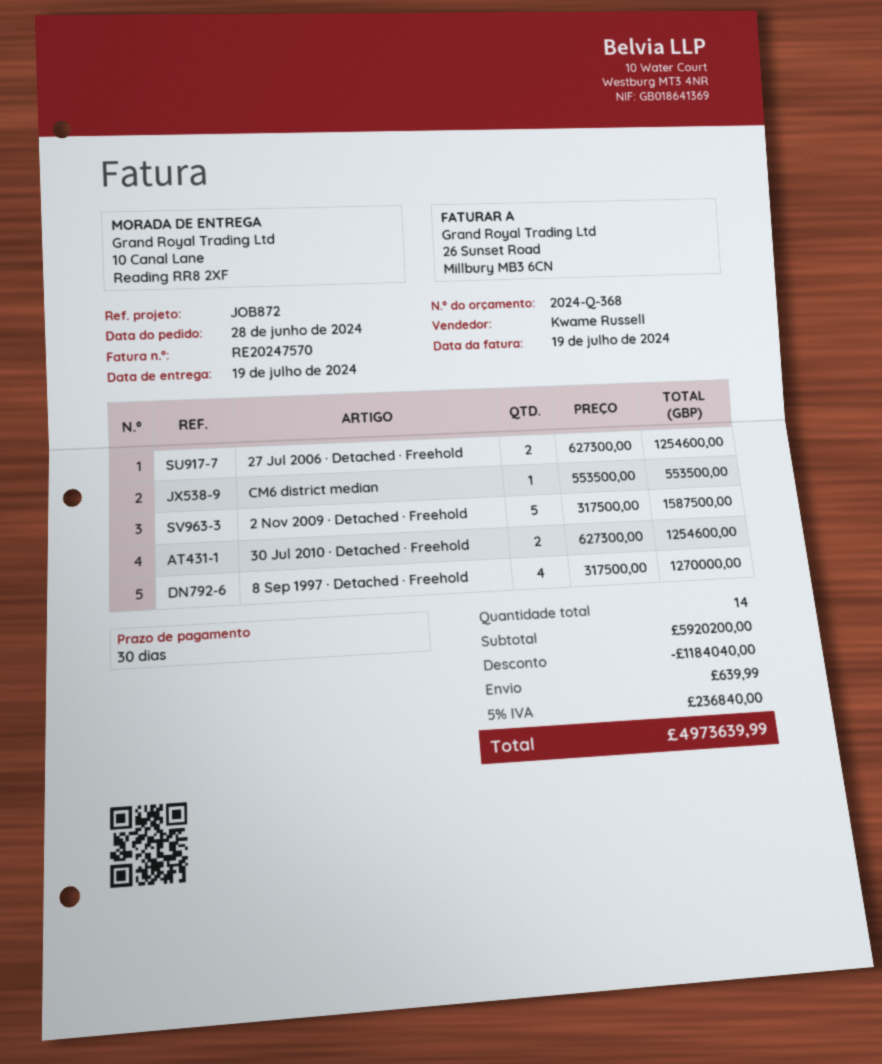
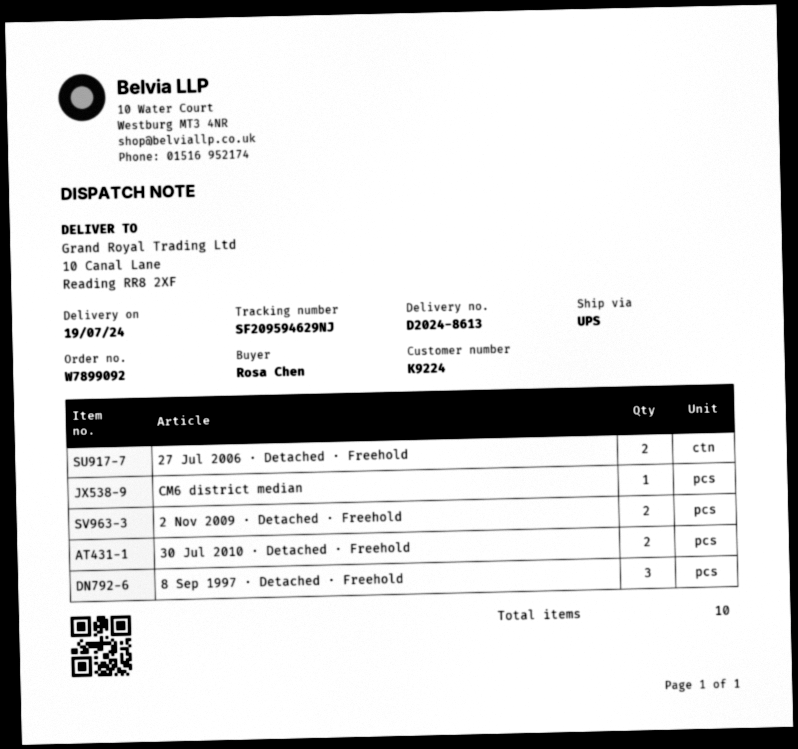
2 Nov 2009 · Detached · Freehold: 5 -> 2
8 Sep 1997 · Detached · Freehold: 4 -> 3
total quantity: 14 -> 10

